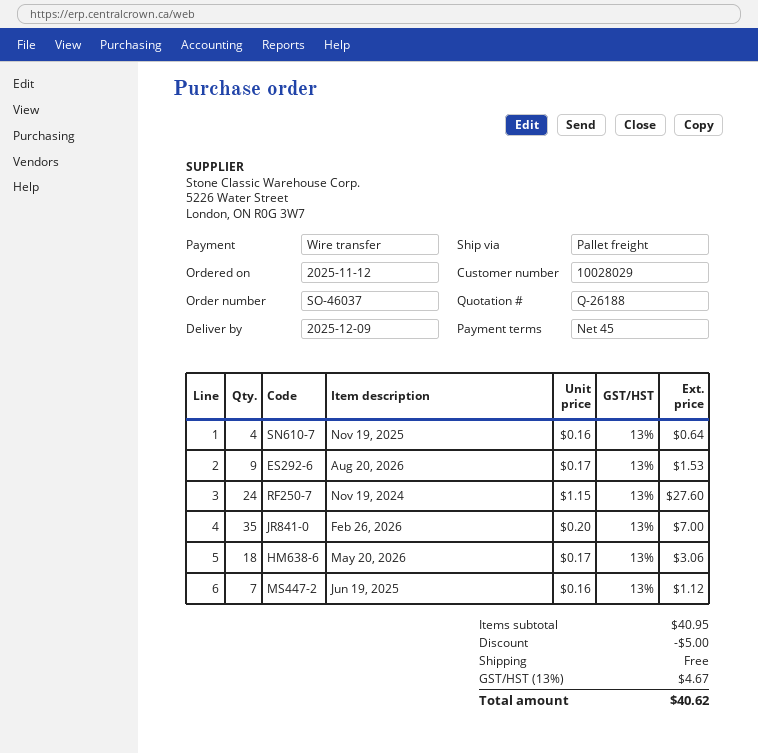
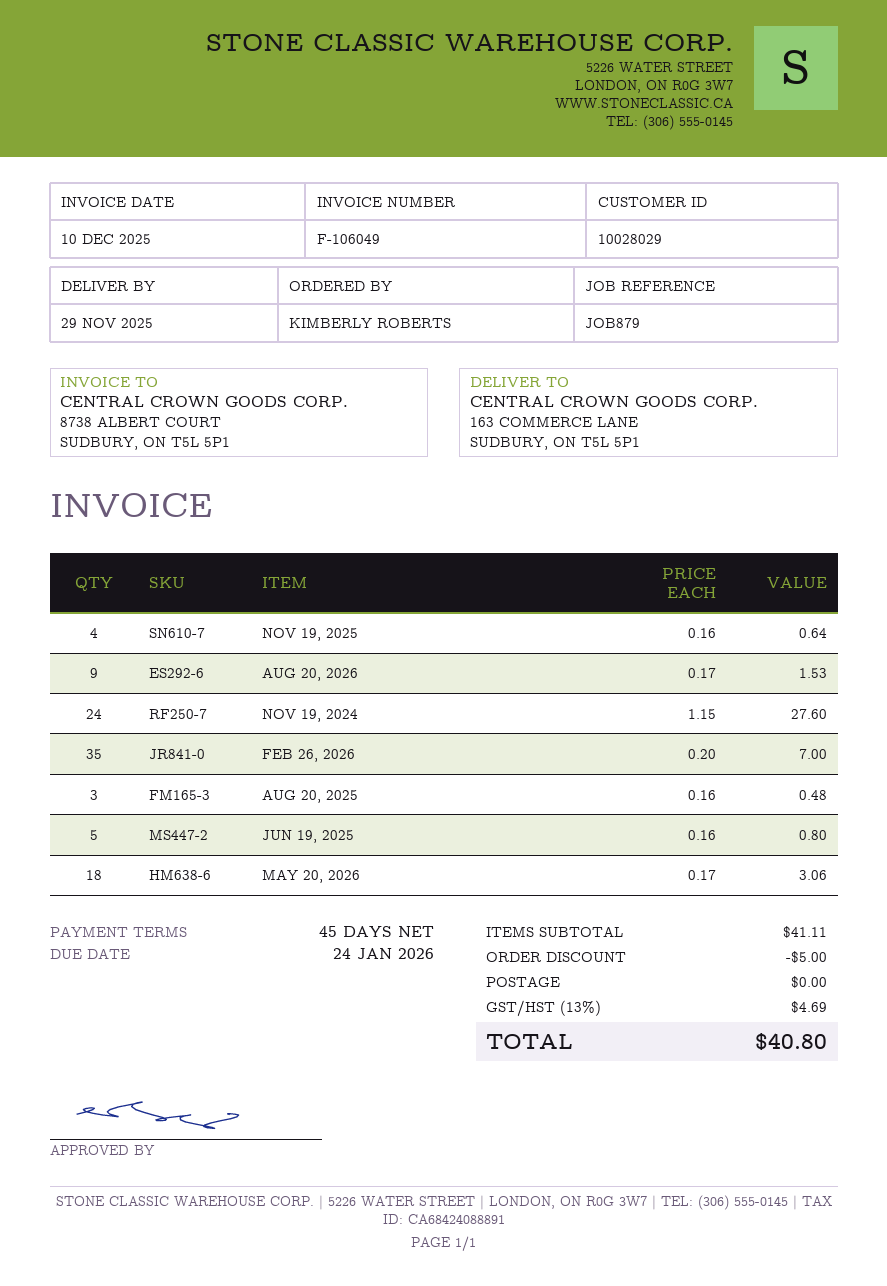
delivery date: 2025-12-09 -> 2025-11-29
Jun 19, 2025: 7 x 0.16 = 1.12 -> 5 x 0.16 = 0.80
AUG 20, 2025: none -> 3 x 0.16 = 0.48
subtotal: 40.95 -> 41.11
tax: 13% = 4.67 -> 13% = 4.69
total: 40.62 -> 40.80

